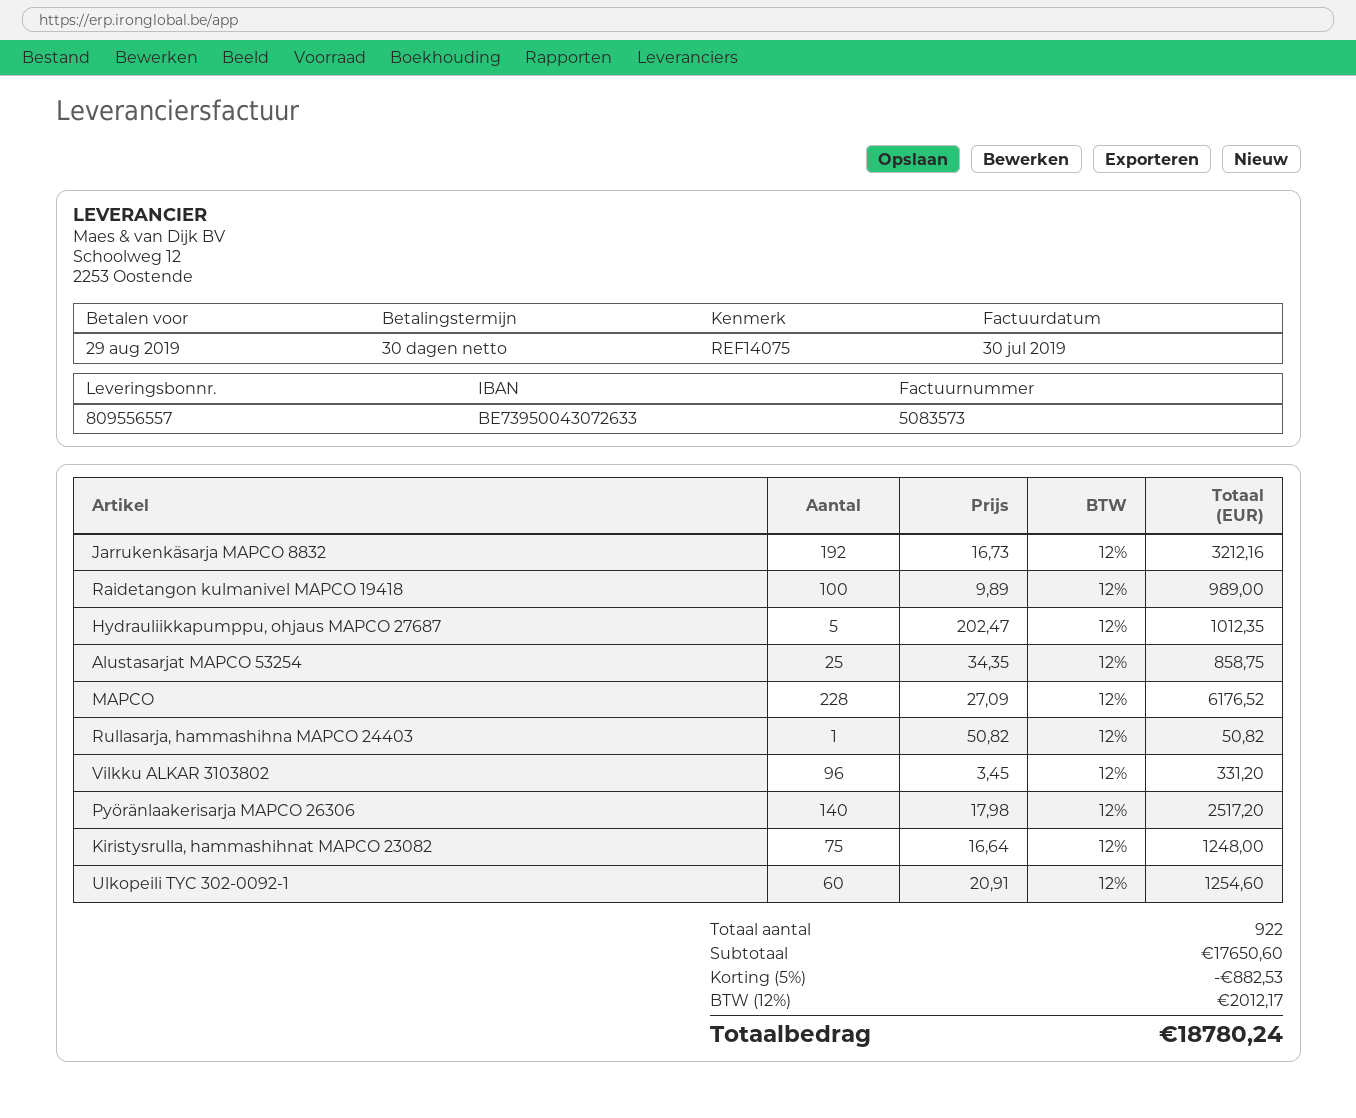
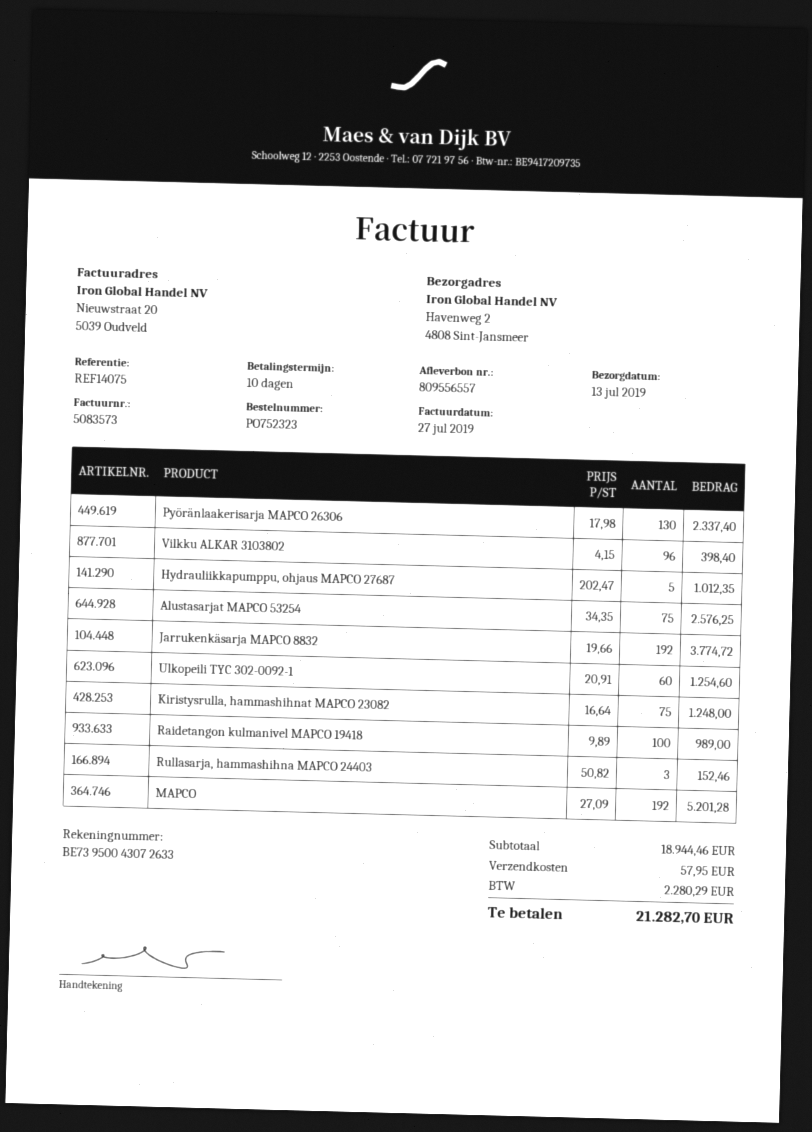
invoice date: 2019-07-30 -> 2019-07-27
payment terms: 30 days -> 10 days
Jarrukenkäsarja MAPCO 8832: 192 x 16.73 = 3212.16 -> 192 x 19.66 = 3774.72
Alustasarjat MAPCO 53254: 25 x 34.35 = 858.75 -> 75 x 34.35 = 2576.25
MAPCO: 228 x 27.09 = 6176.52 -> 192 x 27.09 = 5201.28
Rullasarja, hammashihna MAPCO 24403: 1 x 50.82 = 50.82 -> 3 x 50.82 = 152.46
Vilkku ALKAR 3103802: 96 x 3.45 = 331.20 -> 96 x 4.15 = 398.40
Pyöränlaakerisarja MAPCO 26306: 140 x 17.98 = 2517.20 -> 130 x 17.98 = 2337.40
subtotal: 17650.60 -> 18944.46
discount: 5% = 882.53 -> none
shipping: none -> 57.95
tax: 2012.17 -> 2280.29
total: 18780.24 -> 21282.70

